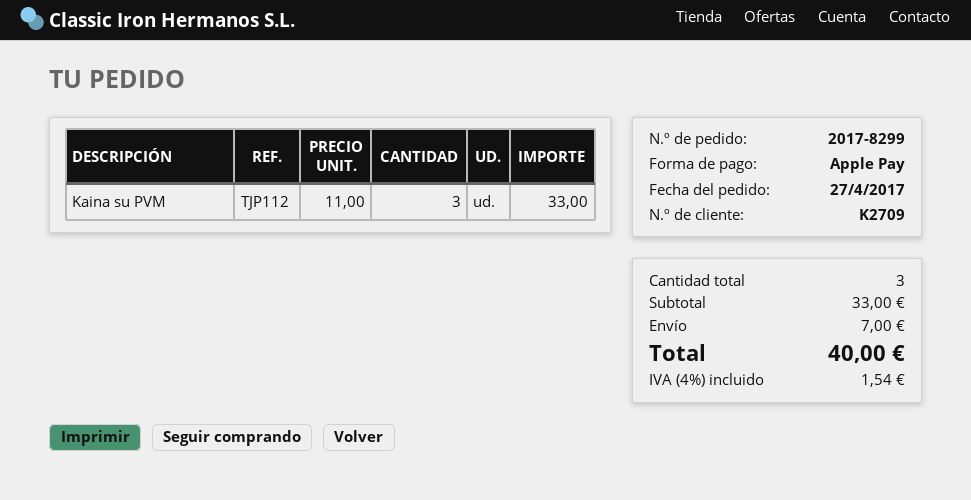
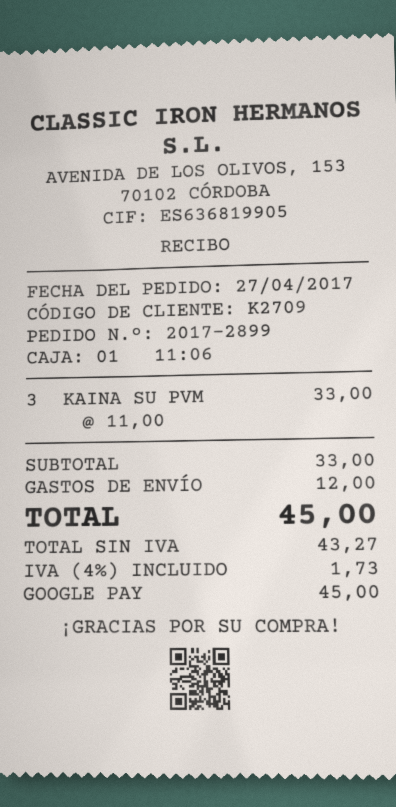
order number: 2017-8299 -> 2017-2899
payment method: Apple Pay -> Google Pay
shipping: 7.00 -> 12.00
tax: 4% = 1.54 -> 4% = 1.73
total: 40.00 -> 45.00

